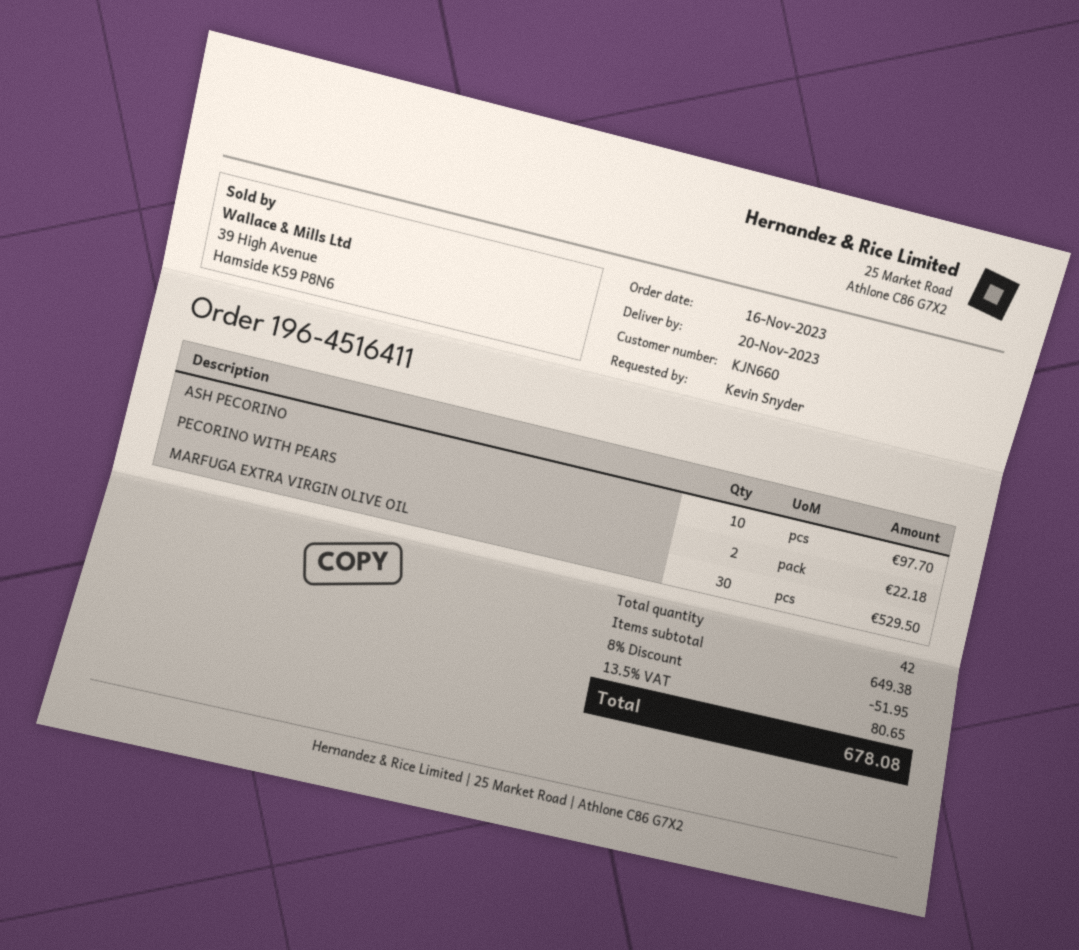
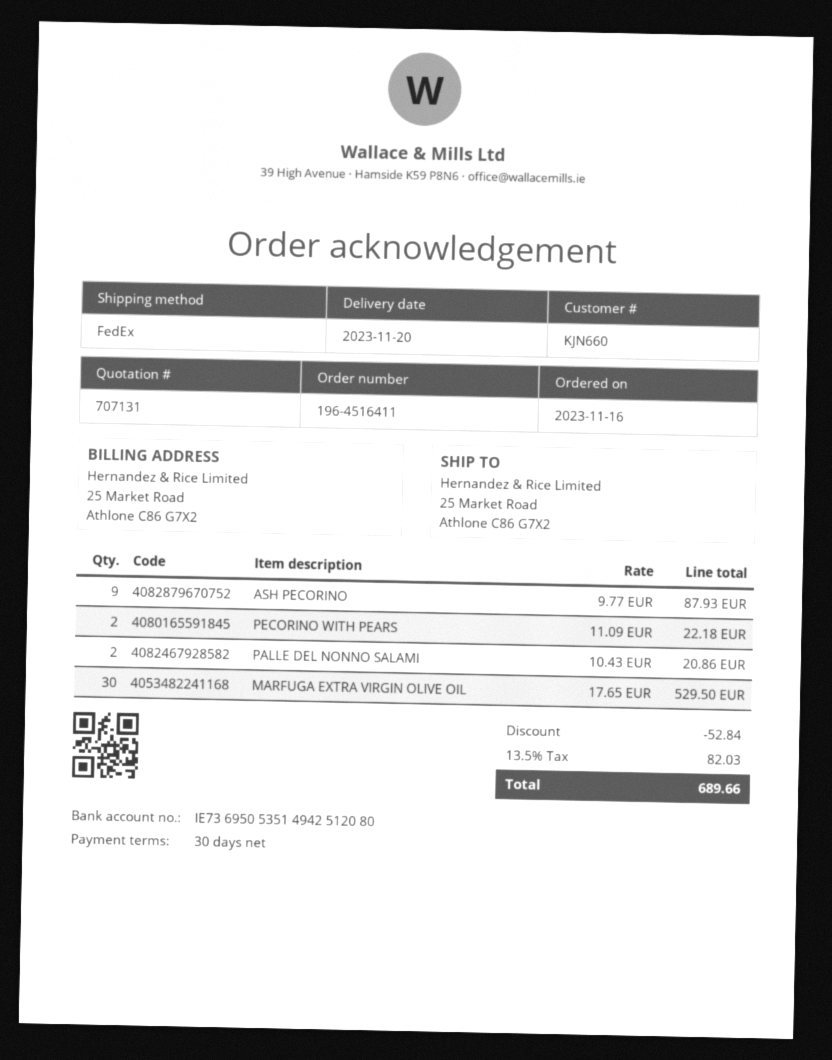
ASH PECORINO: 10 for 97.70 -> 9 for 87.93
PALLE DEL NONNO SALAMI: none -> 2 for 20.86
discount: 51.95 -> 52.84
tax: 13.5% = 80.65 -> 13.5% = 82.03
total: 678.08 -> 689.66

